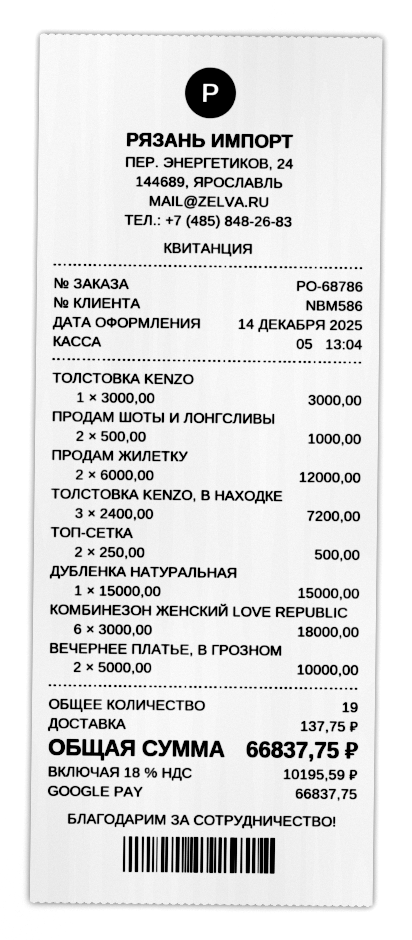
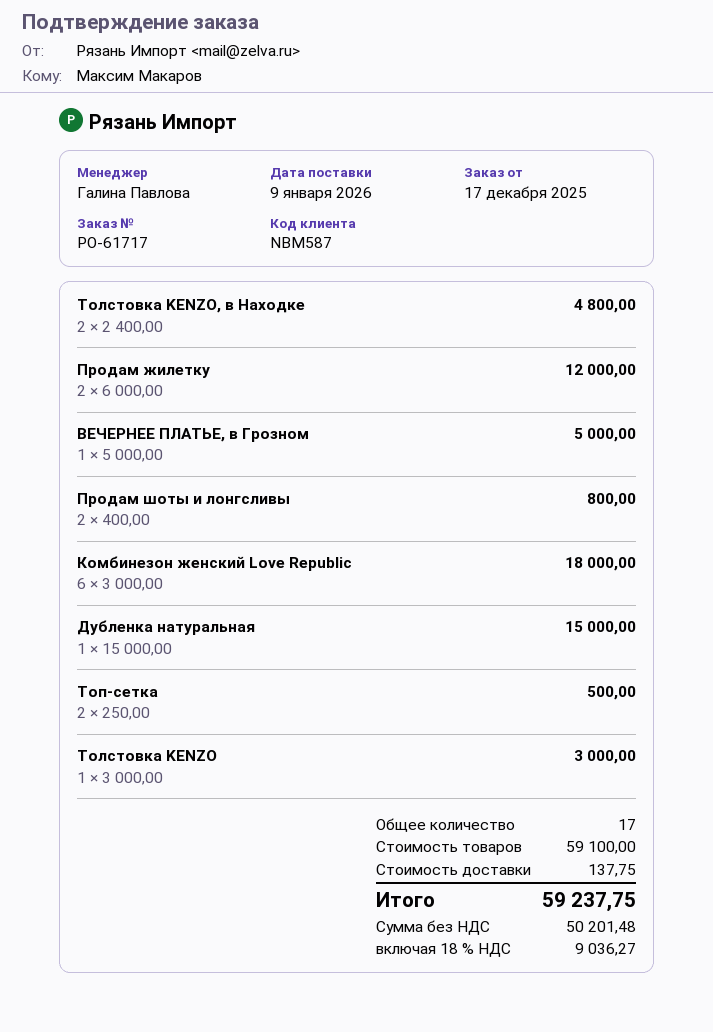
order number: PO-68786 -> PO-61717
order date: 2025-12-14 -> 2025-12-17
customer number: NBM586 -> NBM587
ПРОДАМ ШОТЫ И ЛОНГСЛИВЫ: 2 x 500.00 = 1000.00 -> 2 x 400.00 = 800.00
ТОЛСТОВКА KENZO, В НАХОДКЕ: 3 x 2400.00 = 7200.00 -> 2 x 2400.00 = 4800.00
ВЕЧЕРНЕЕ ПЛАТЬЕ, В ГРОЗНОМ: 2 x 5000.00 = 10000.00 -> 1 x 5000.00 = 5000.00
total quantity: 19 -> 17
tax: 18% = 10195.59 -> 18% = 9036.27
total: 66837.75 -> 59237.75

